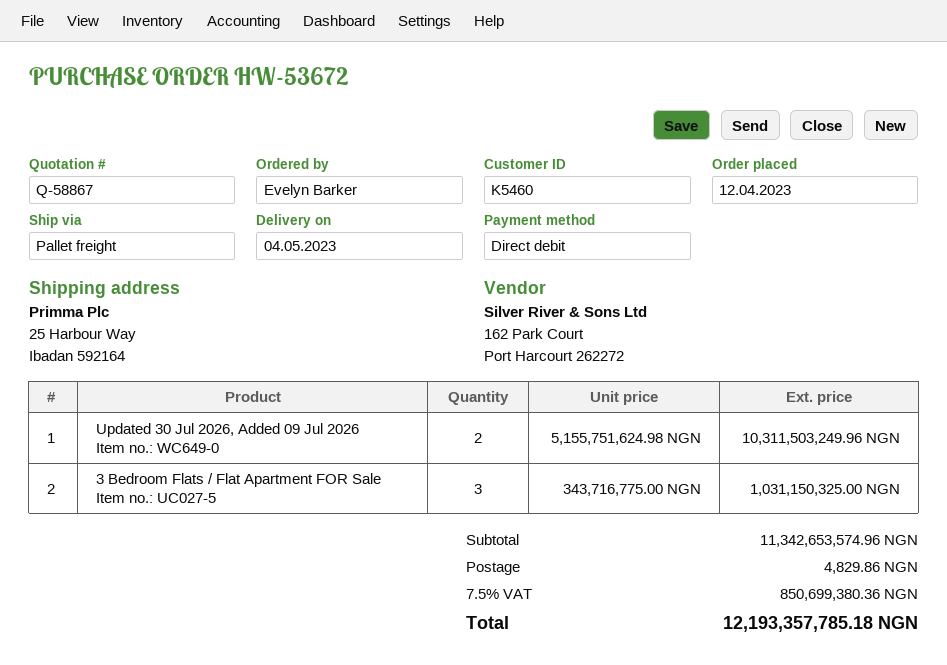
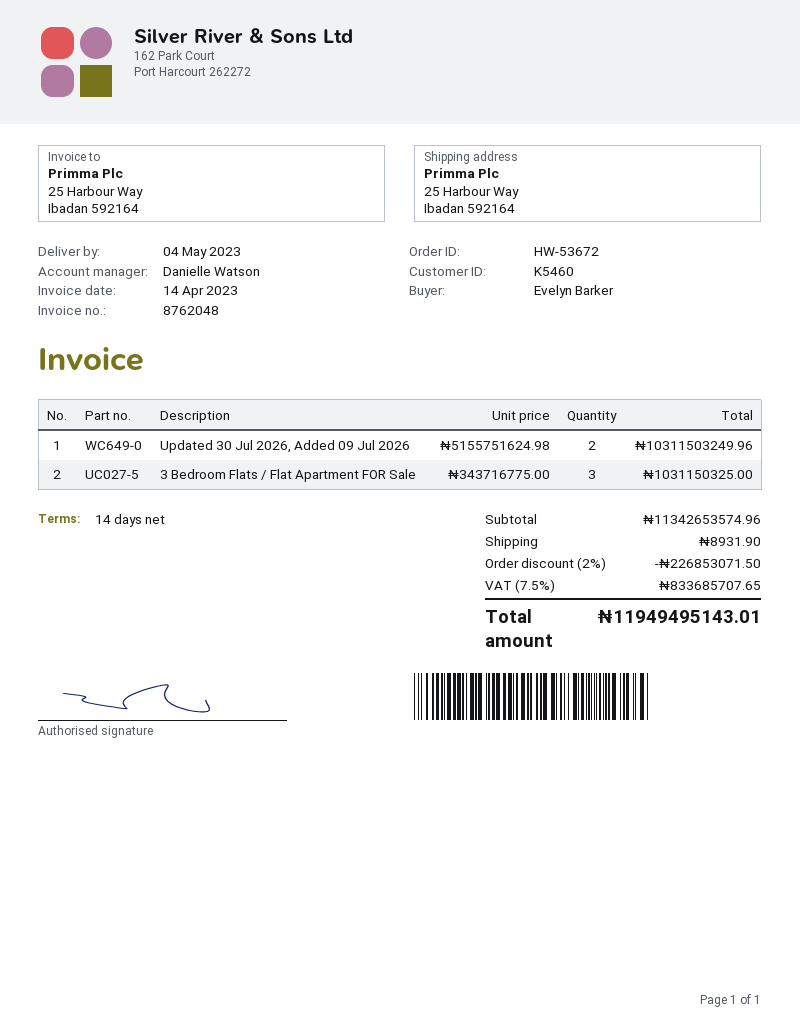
discount: none -> 2% = 226853071.50
shipping: 4829.86 -> 8931.90
tax: 7.5% = 850699380.36 -> 7.5% = 833685707.65
total: 12193357785.18 -> 11949495143.01

